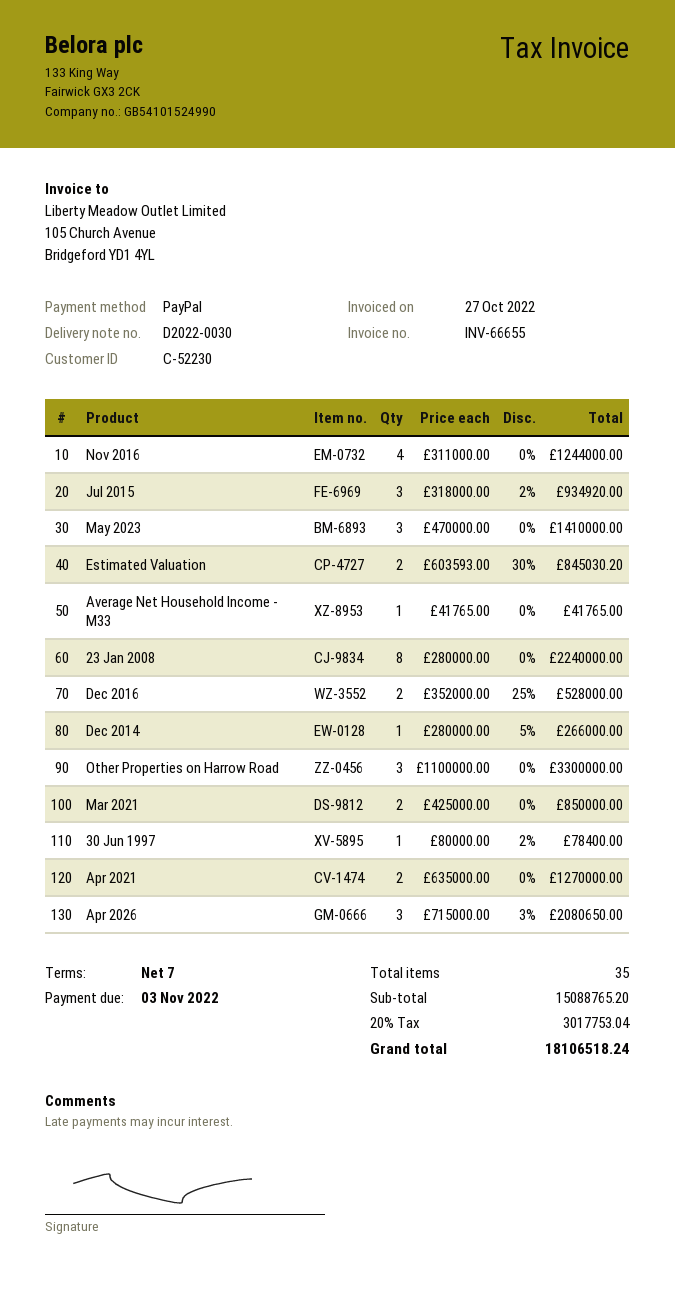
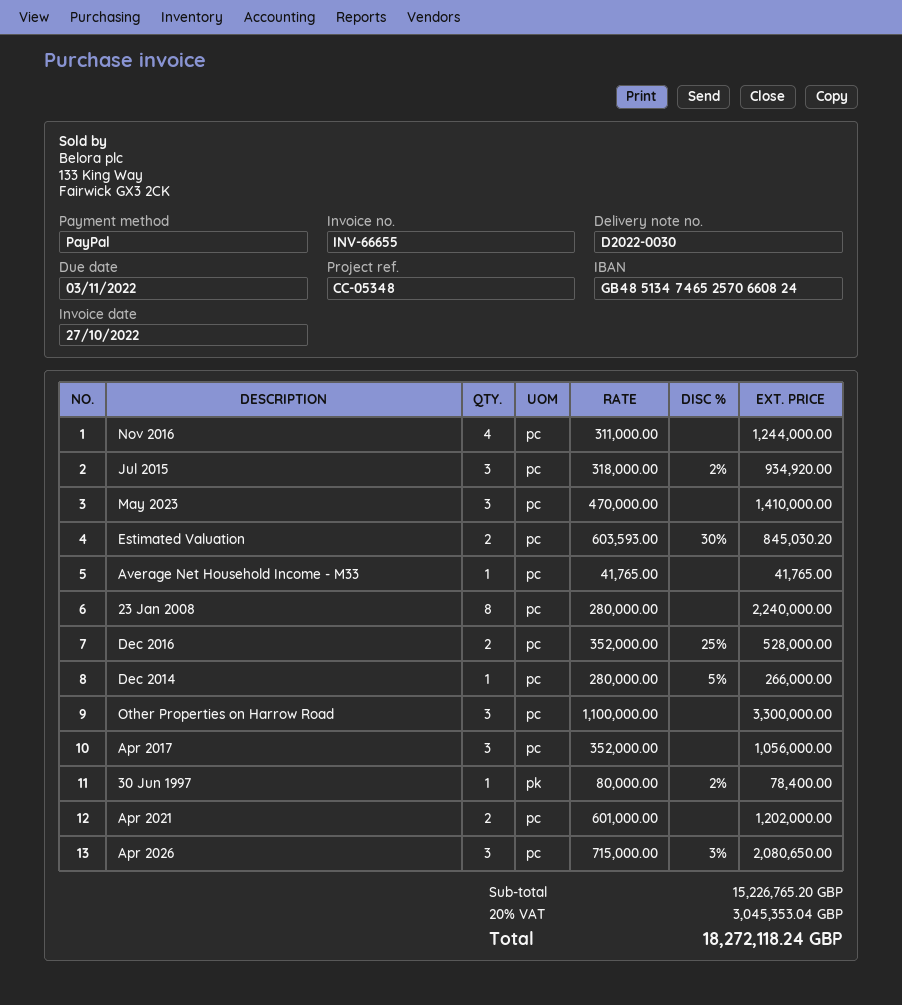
Mar 2021: 2 x 425000.00 = 850000.00 -> none
Apr 2021: 2 x 635000.00 = 1270000.00 -> 2 x 601000.00 = 1202000.00
Apr 2017: none -> 3 x 352000.00 = 1056000.00
subtotal: 15088765.20 -> 15226765.20
tax: 20% = 3017753.04 -> 20% = 3045353.04
total: 18106518.24 -> 18272118.24

